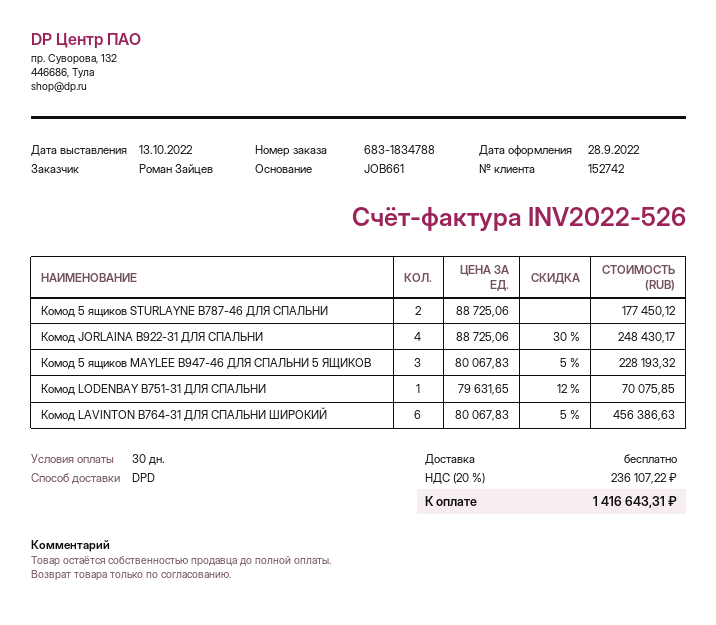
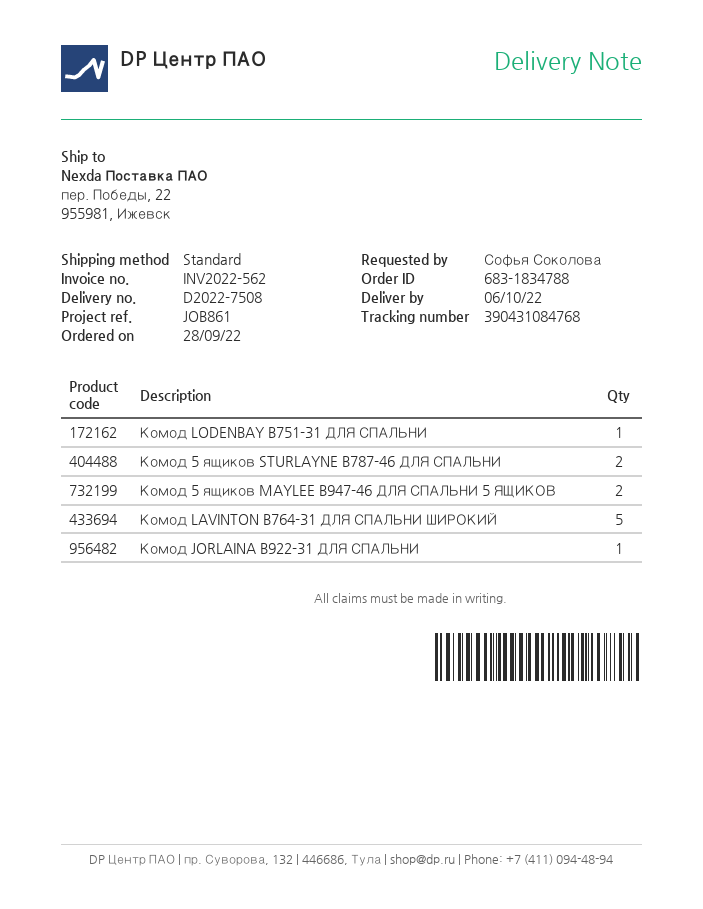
invoice number: INV2022-526 -> INV2022-562
reference: JOB661 -> JOB861
ordered by: Роман Зайцев -> Софья Соколова
shipping method: DPD -> standard
Комод JORLAINA B922-31 ДЛЯ СПАЛЬНИ: 4 -> 1
Комод 5 ящиков MAYLEE B947-46 ДЛЯ СПАЛЬНИ 5 ЯЩИКОВ: 3 -> 2
Комод LAVINTON B764-31 ДЛЯ СПАЛЬНИ ШИРОКИЙ: 6 -> 5

